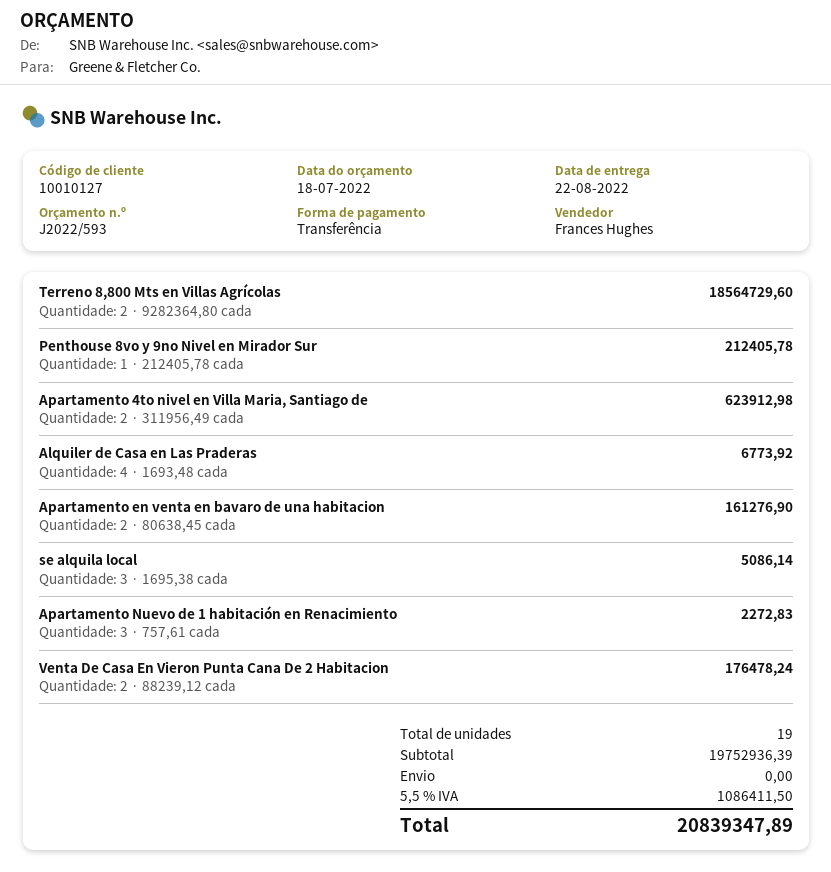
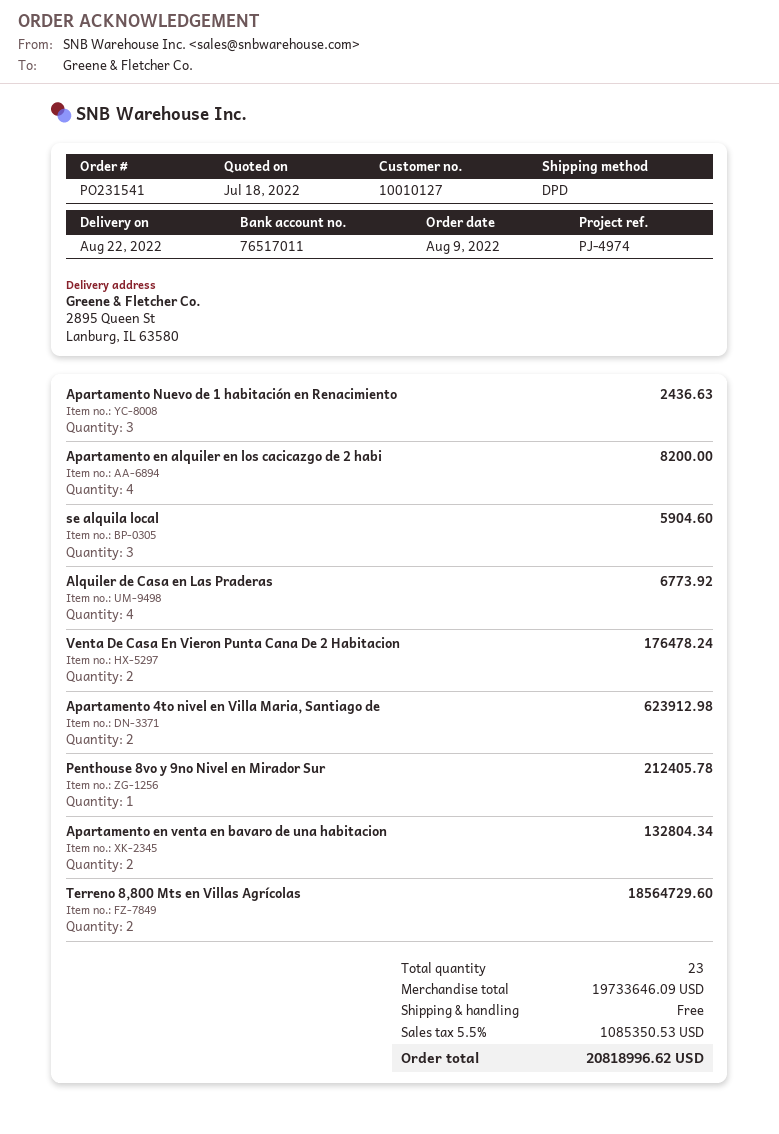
Apartamento en venta en bavaro de una habitacion: 2 for 161276.90 -> 2 for 132804.34
se alquila local: 3 for 5086.14 -> 3 for 5904.60
Apartamento Nuevo de 1 habitación en Renacimiento: 3 for 2272.83 -> 3 for 2436.63
Apartamento en alquiler en los cacicazgo de 2 habi: none -> 4 for 8200.00
total quantity: 19 -> 23
subtotal: 19752936.39 -> 19733646.09
tax: 5.5% = 1086411.50 -> 5.5% = 1085350.53
total: 20839347.89 -> 20818996.62

